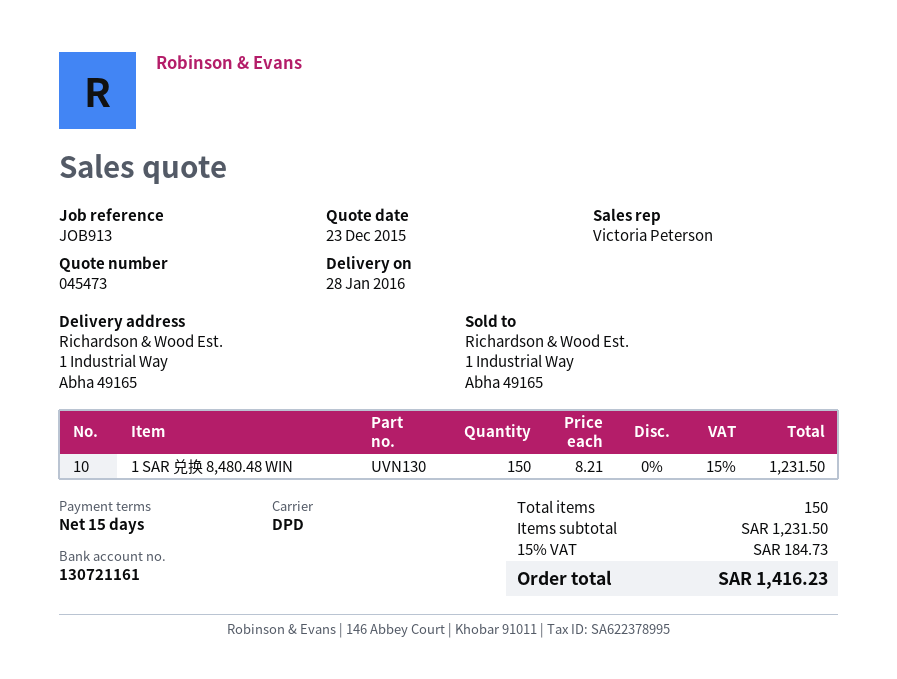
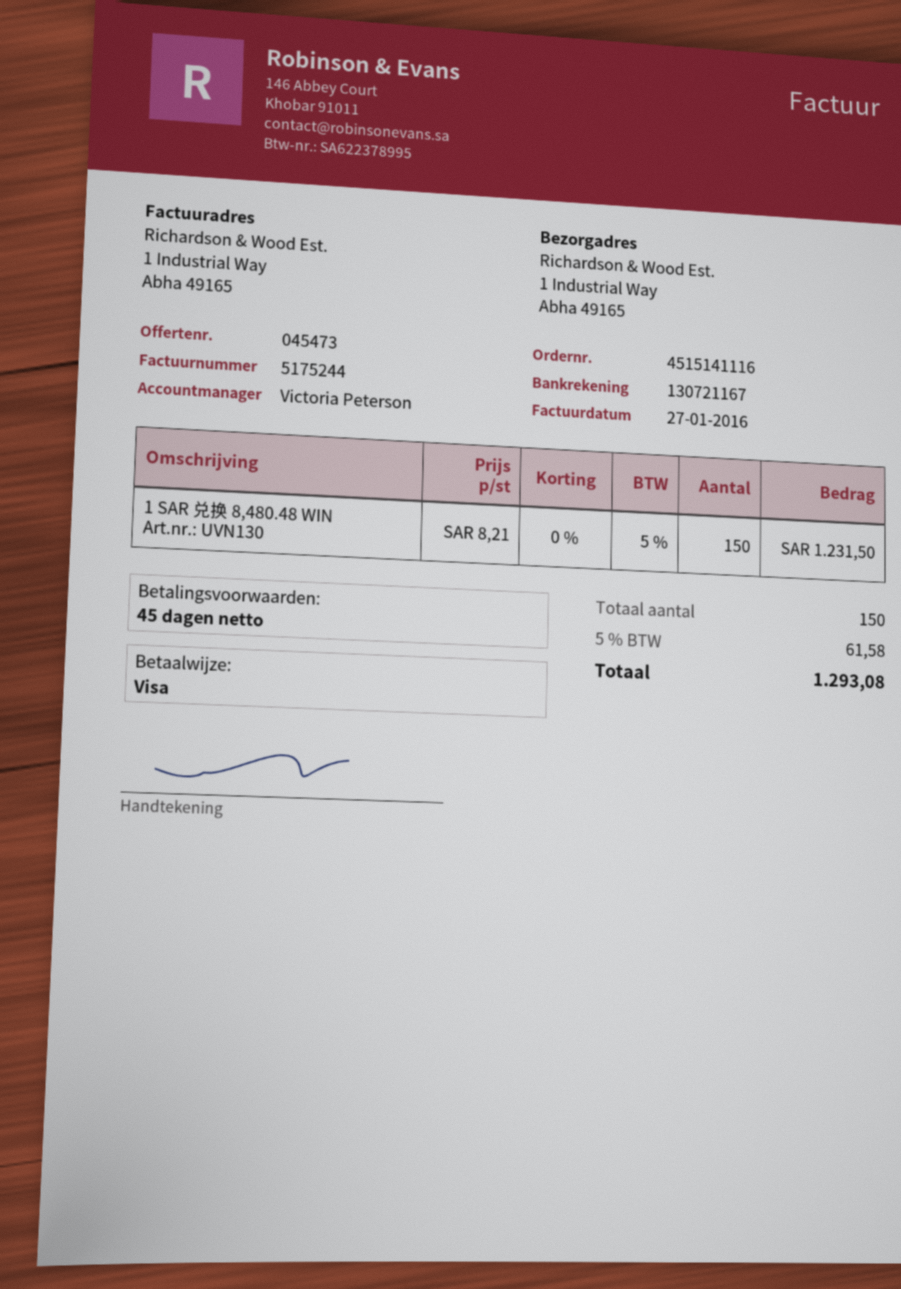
payment terms: 15 days -> 45 days
bank account: 130721161 -> 130721167
tax: 15% = 184.73 -> 5% = 61.58
total: 1416.23 -> 1293.08

